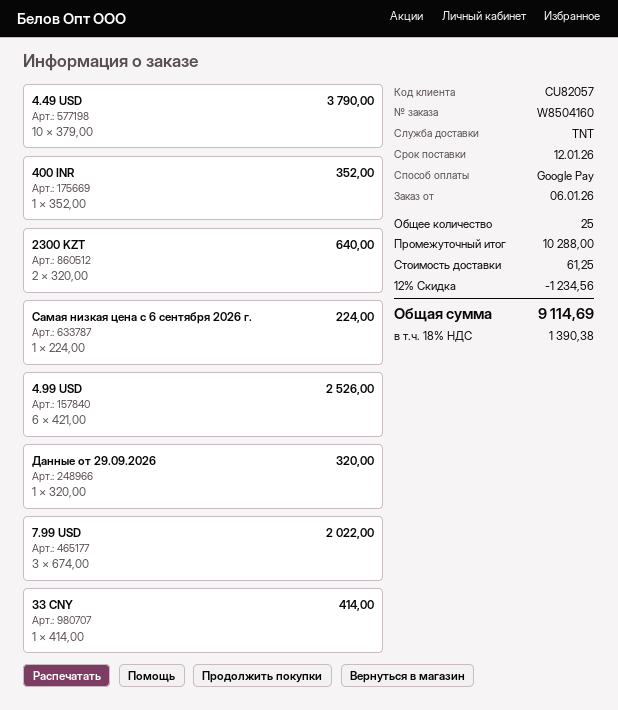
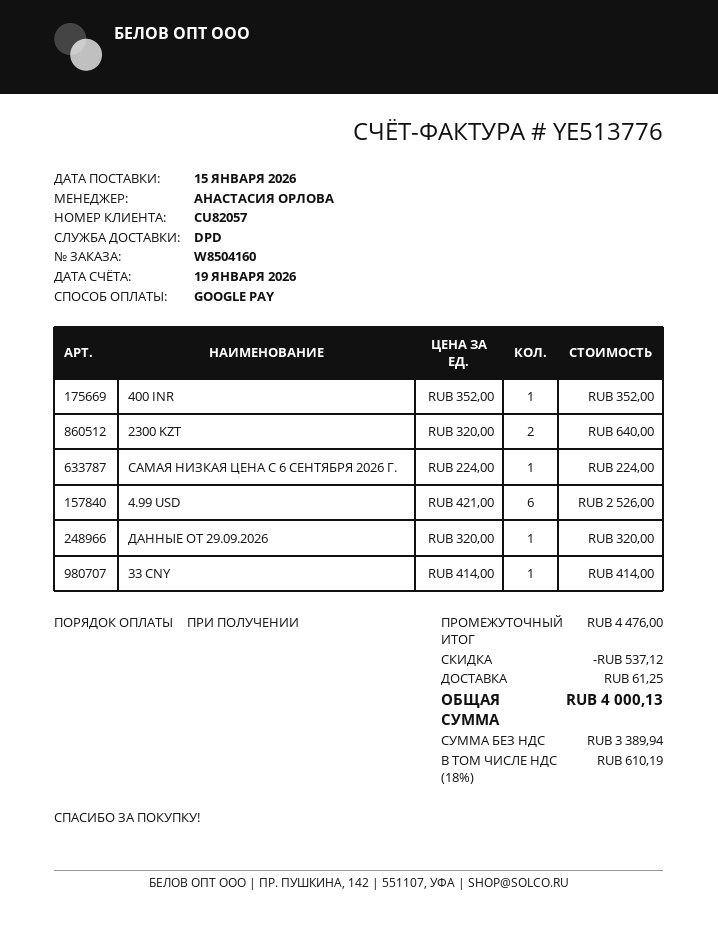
delivery date: 2026-01-12 -> 2026-01-15
shipping method: TNT -> DPD
4.49 USD: 10 x 379.00 = 3790.00 -> none
7.99 USD: 3 x 674.00 = 2022.00 -> none
subtotal: 10288.00 -> 4476.00
discount: 1234.56 -> 537.12
tax: 18% = 1390.38 -> 18% = 610.19
total: 9114.69 -> 4000.13

